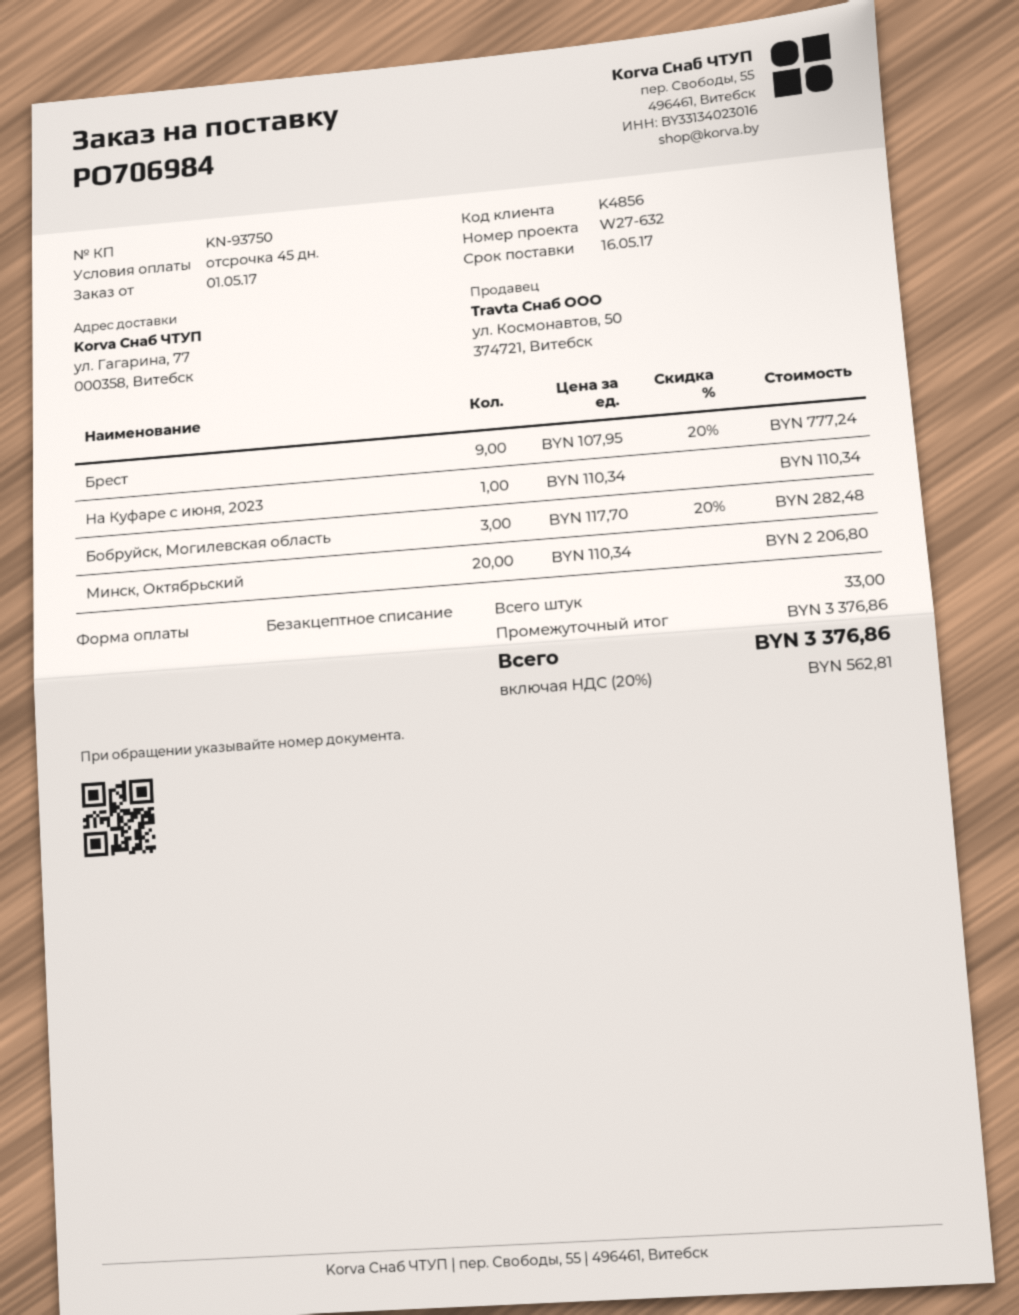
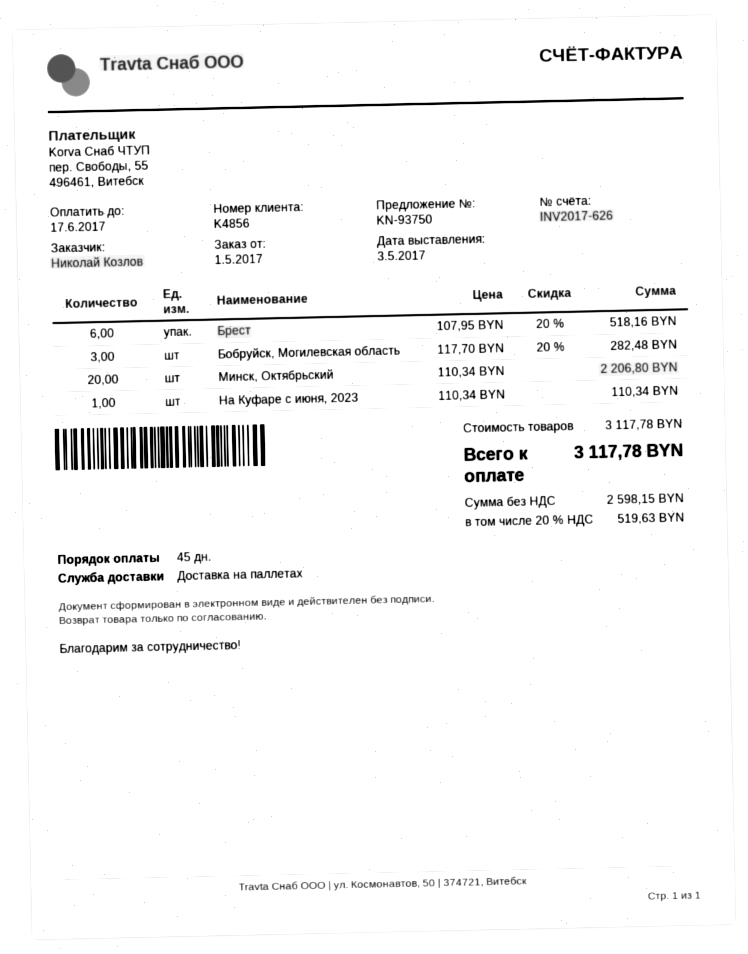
Брест: 9 x 107.95 - 20% = 777.24 -> 6 x 107.95 - 20% = 518.16
subtotal: 3376.86 -> 3117.78
tax: 20% = 562.81 -> 20% = 519.63
total: 3376.86 -> 3117.78

